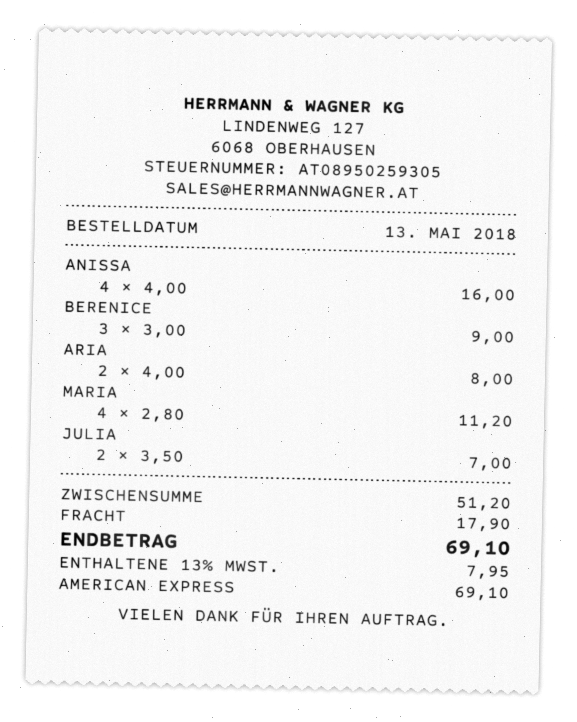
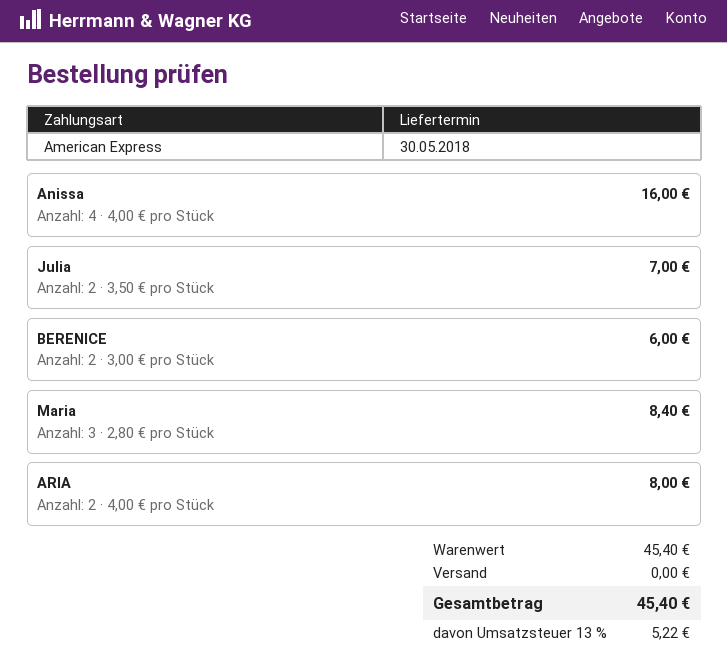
BERENICE: 3 x 3.00 = 9.00 -> 2 x 3.00 = 6.00
MARIA: 4 x 2.80 = 11.20 -> 3 x 2.80 = 8.40
subtotal: 51.20 -> 45.40
shipping: 17.90 -> 0.00
tax: 13% = 7.95 -> 13% = 5.22
total: 69.10 -> 45.40

